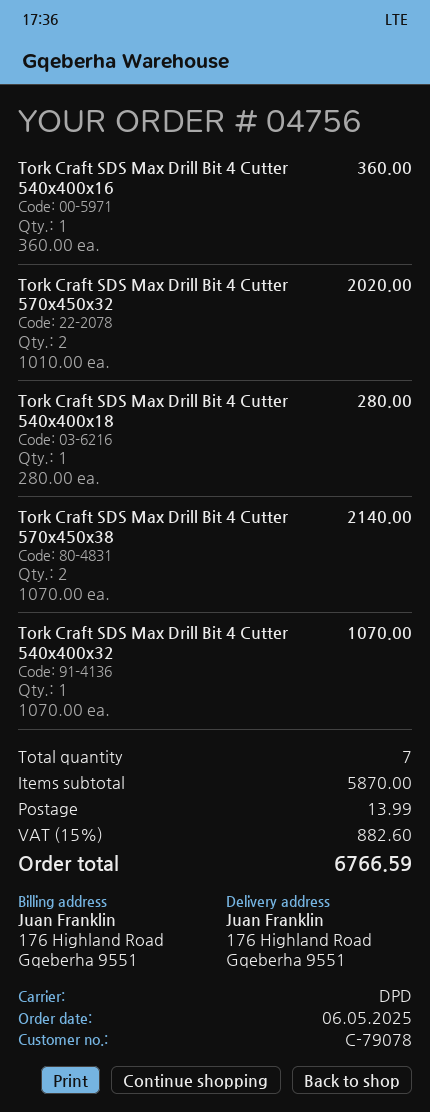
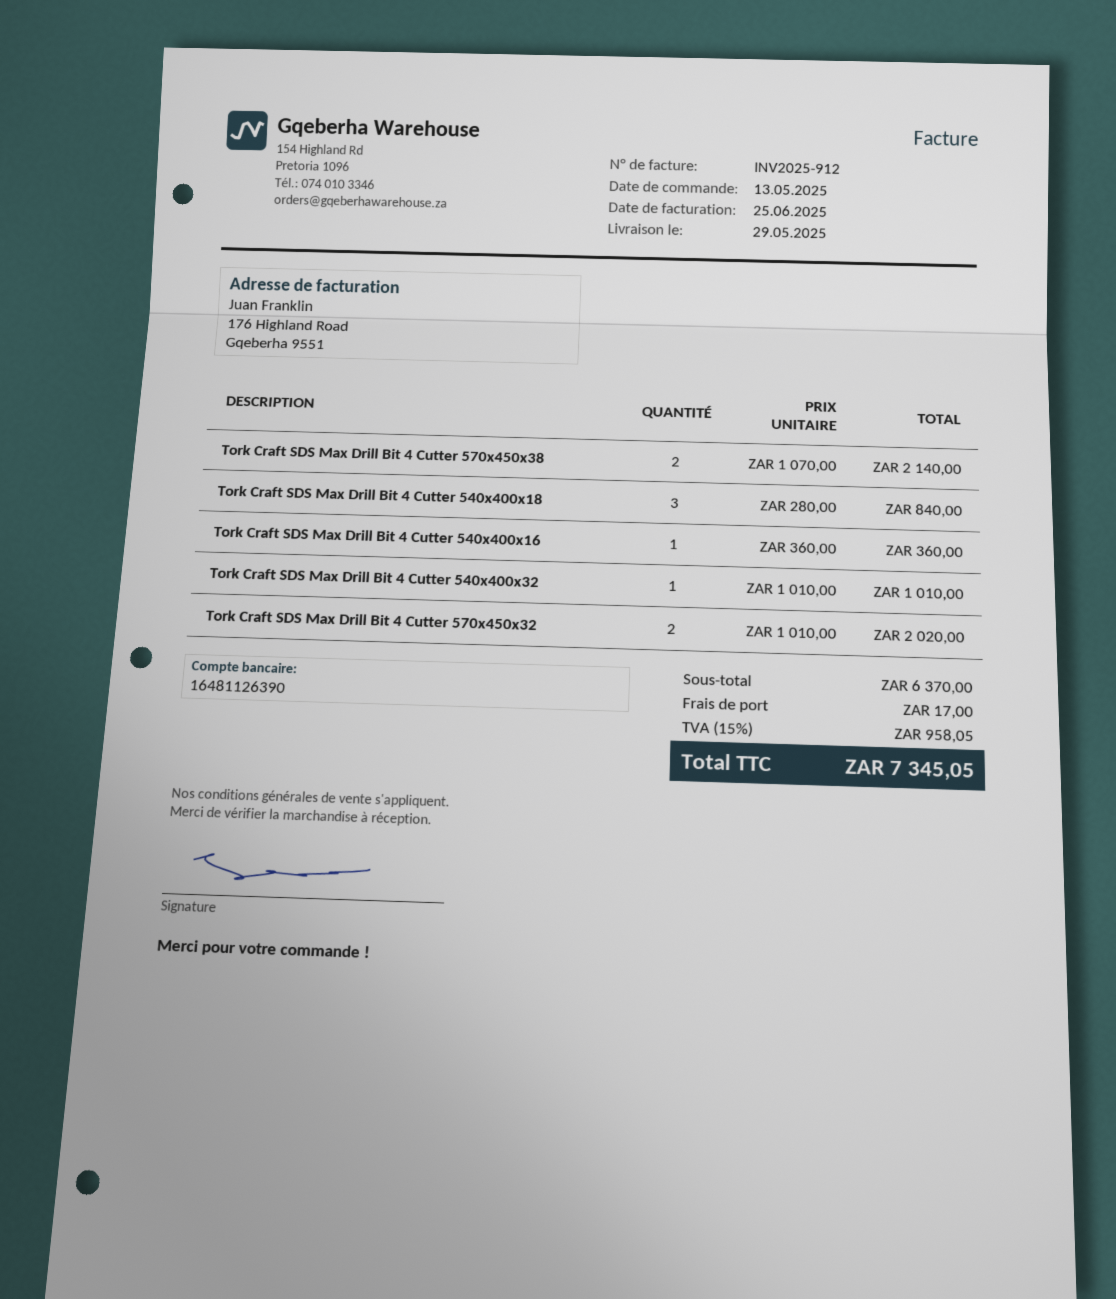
order date: 2025-05-06 -> 2025-05-13
Tork Craft SDS Max Drill Bit 4 Cutter 540x400x18: 1 x 280.00 = 280.00 -> 3 x 280.00 = 840.00
Tork Craft SDS Max Drill Bit 4 Cutter 540x400x32: 1 x 1070.00 = 1070.00 -> 1 x 1010.00 = 1010.00
subtotal: 5870.00 -> 6370.00
shipping: 13.99 -> 17.00
tax: 15% = 882.60 -> 15% = 958.05
total: 6766.59 -> 7345.05

